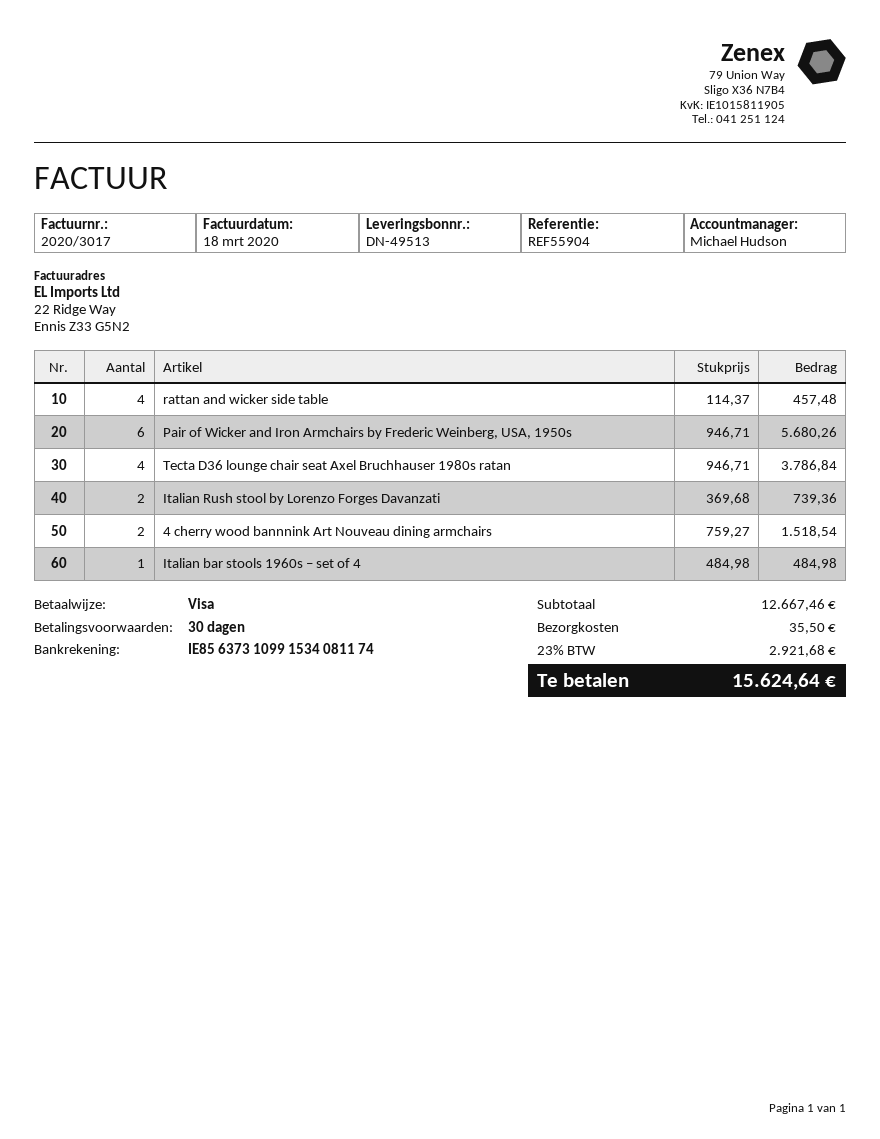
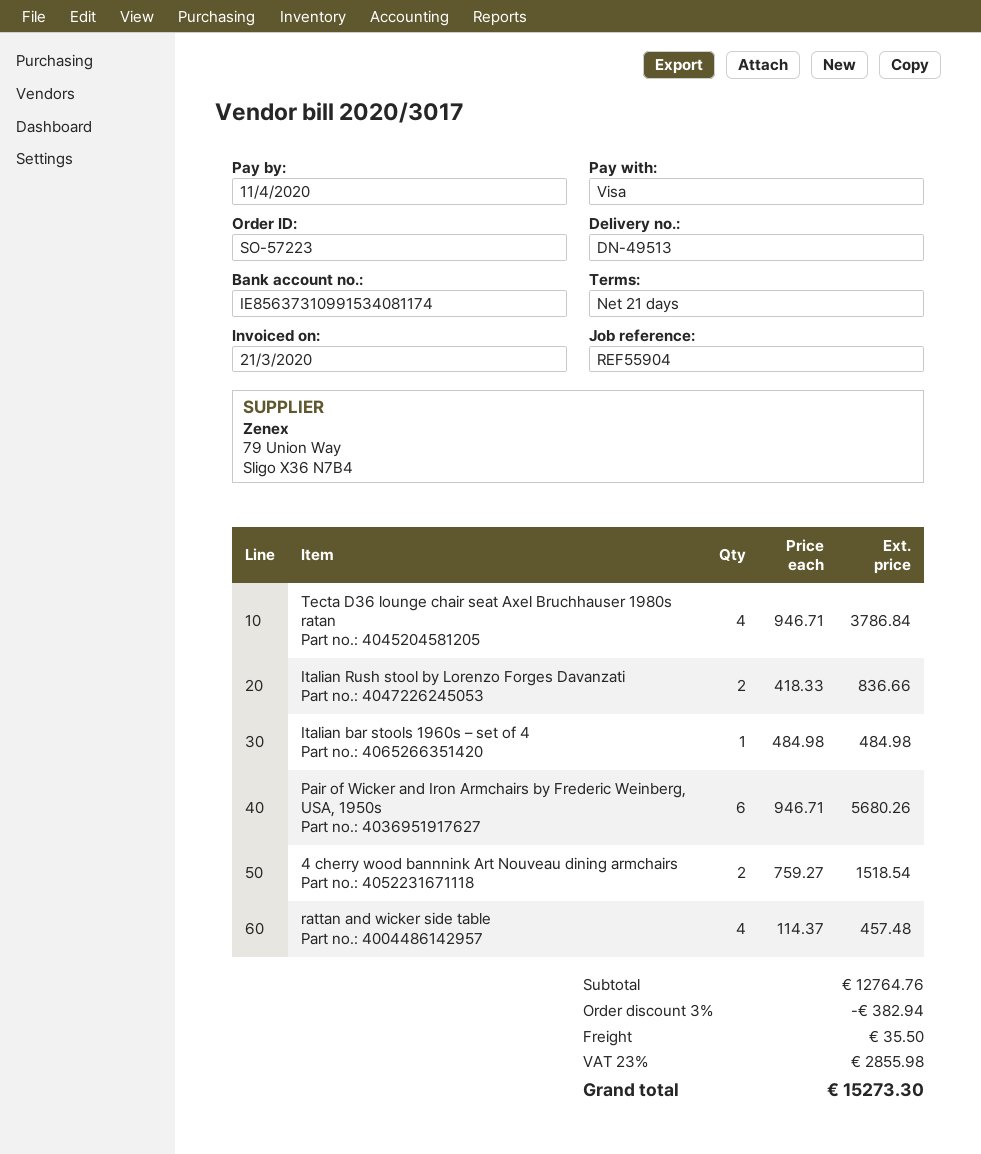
invoice date: 2020-03-18 -> 2020-03-21
payment terms: 30 days -> 21 days
Italian Rush stool by Lorenzo Forges Davanzati: 2 x 369.68 = 739.36 -> 2 x 418.33 = 836.66
subtotal: 12667.46 -> 12764.76
discount: none -> 3% = 382.94
tax: 23% = 2921.68 -> 23% = 2855.98
total: 15624.64 -> 15273.30

